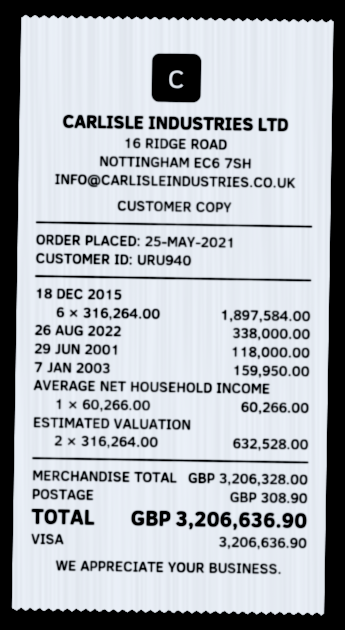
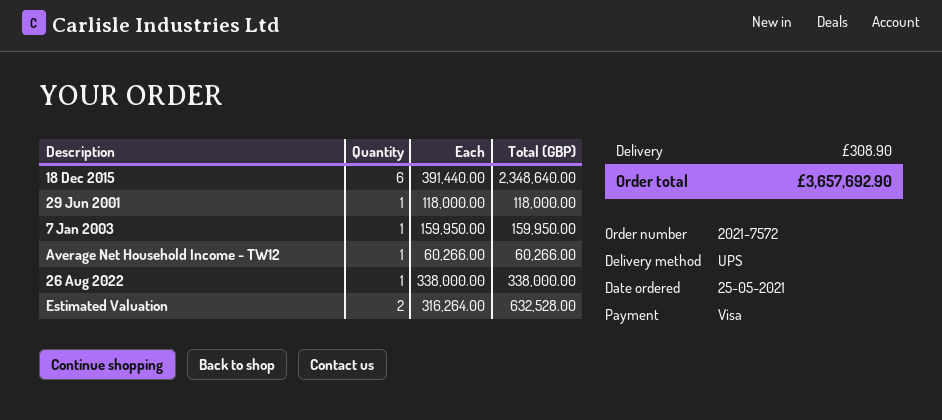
18 DEC 2015: 6 x 316264.00 = 1897584.00 -> 6 x 391440.00 = 2348640.00
total: 3206636.90 -> 3657692.90

